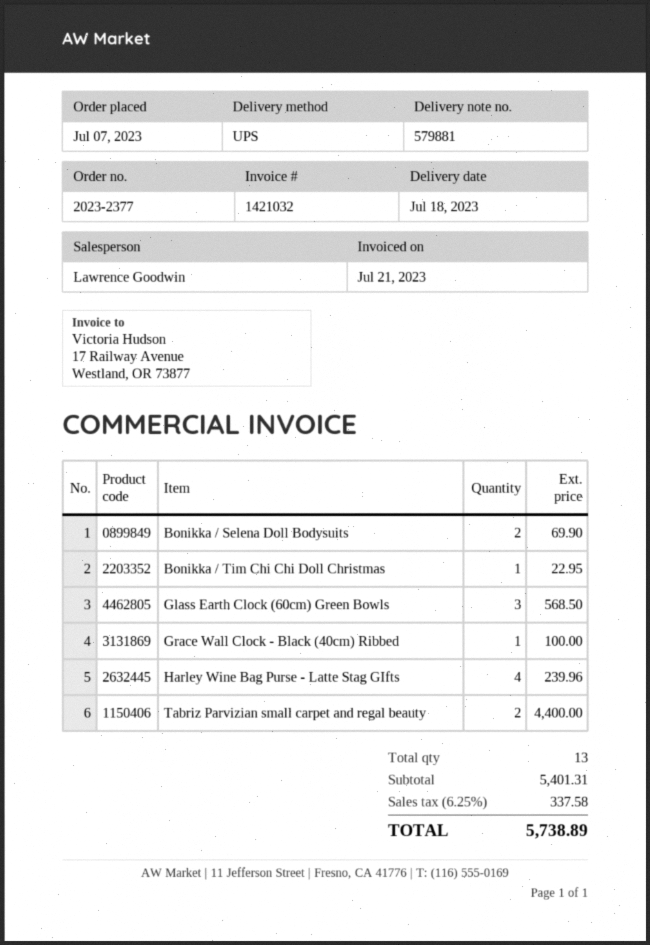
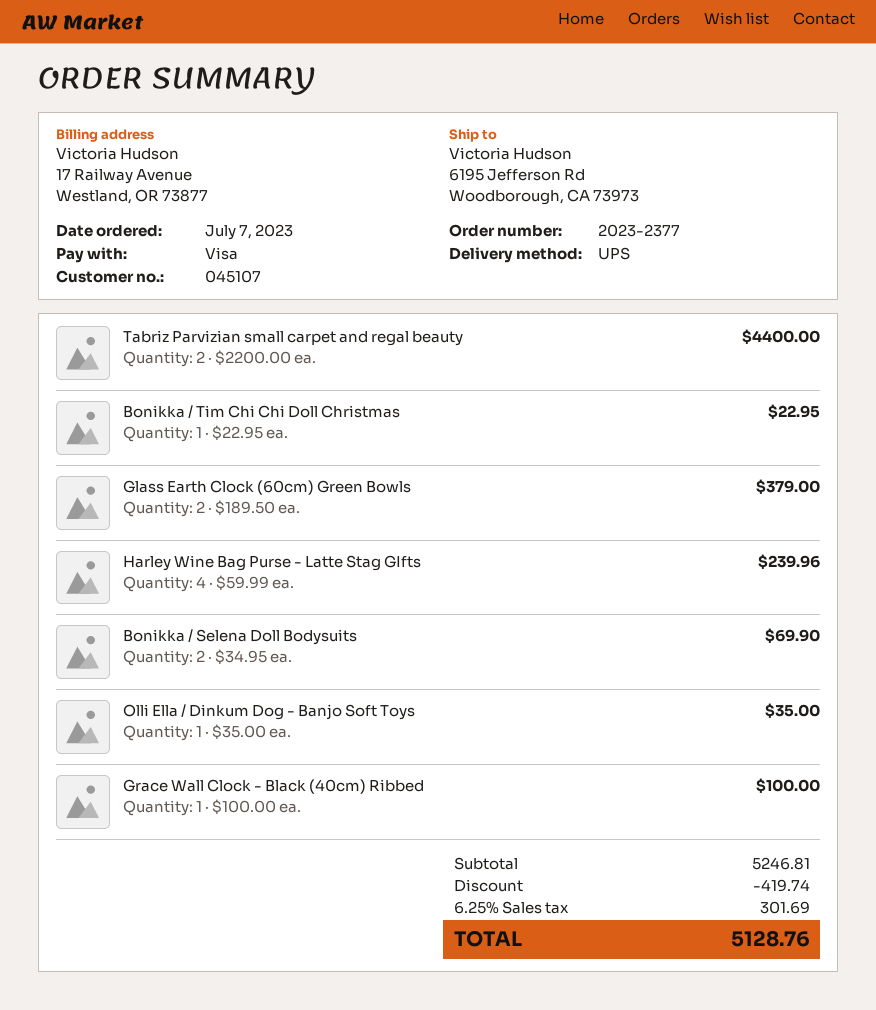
Glass Earth Clock (60cm) Green Bowls: 3 for 568.50 -> 2 for 379.00
Olli Ella / Dinkum Dog - Banjo Soft Toys: none -> 1 for 35.00
subtotal: 5401.31 -> 5246.81
discount: none -> 419.74
tax: 6.25% = 337.58 -> 6.25% = 301.69
total: 5738.89 -> 5128.76

